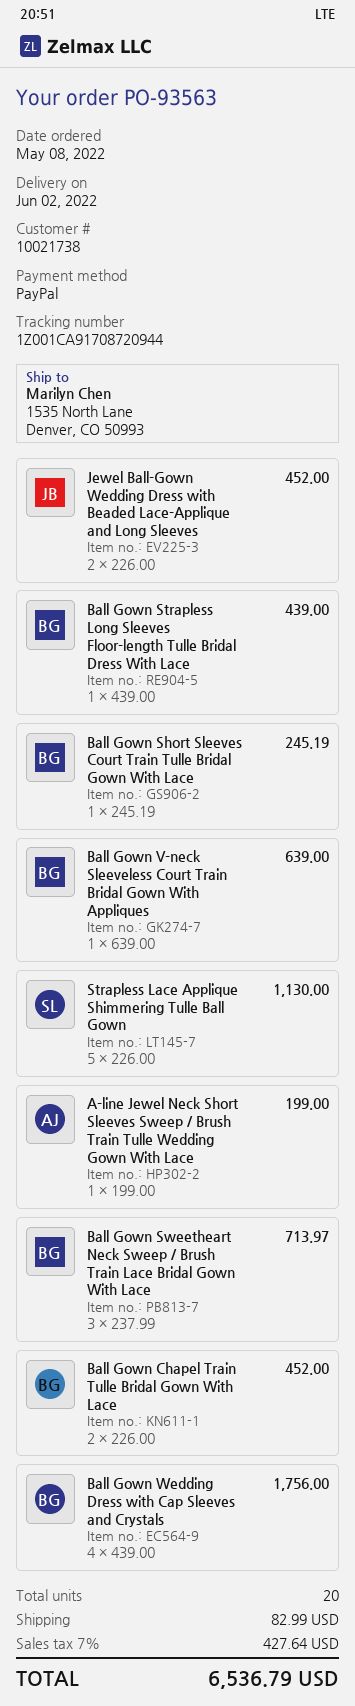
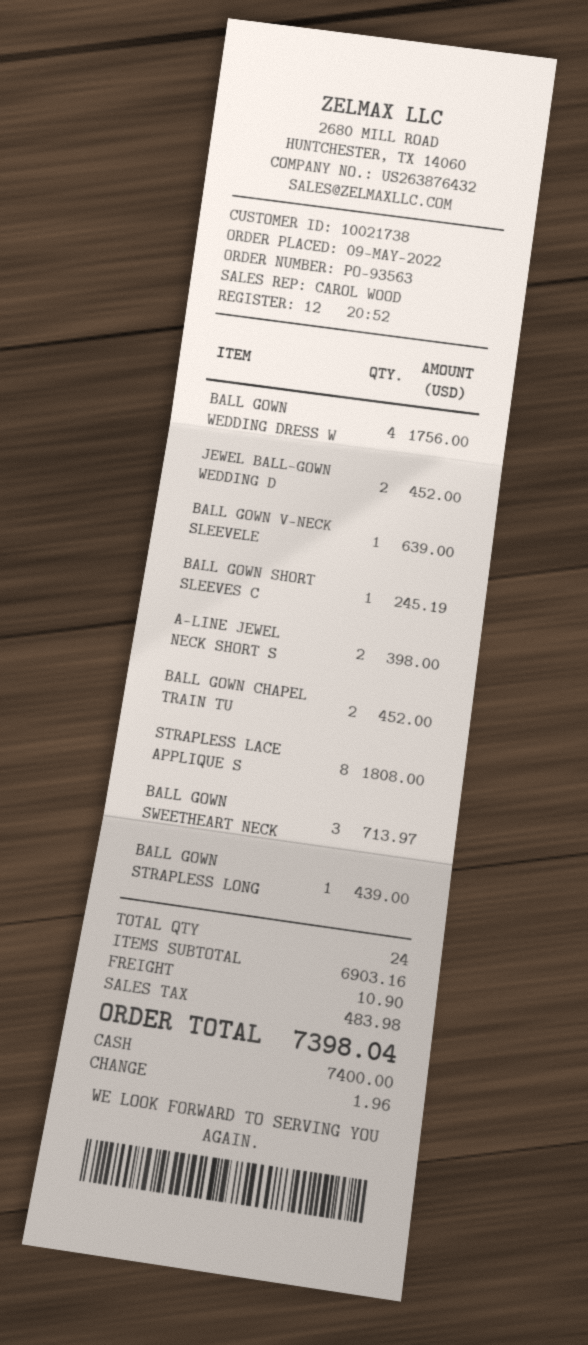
order date: 2022-05-08 -> 2022-05-09
payment method: PayPal -> cash
Strapless Lace Applique Shimmering Tulle Ball Gown: 5 for 1130.00 -> 8 for 1808.00
A-line Jewel Neck Short Sleeves Sweep / Brush Train Tulle Wedding Gown With Lace: 1 for 199.00 -> 2 for 398.00
total quantity: 20 -> 24
shipping: 82.99 -> 10.90
tax: 427.64 -> 483.98
total: 6536.79 -> 7398.04

